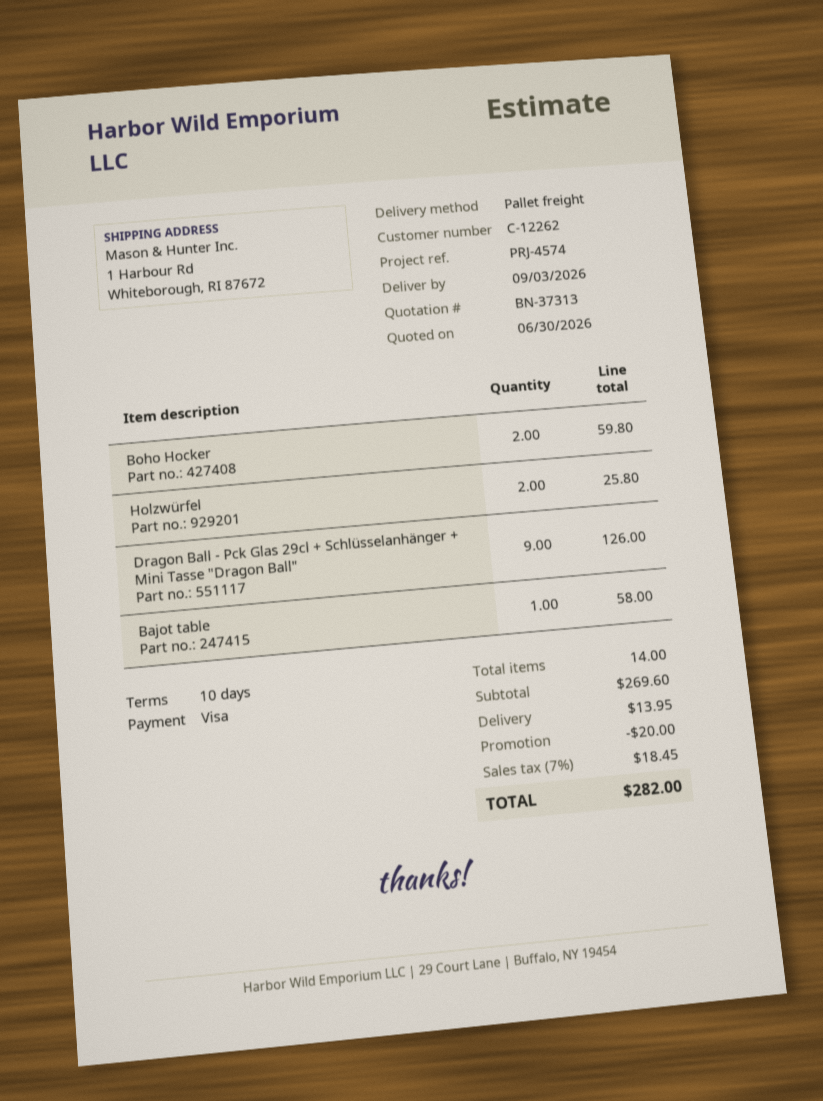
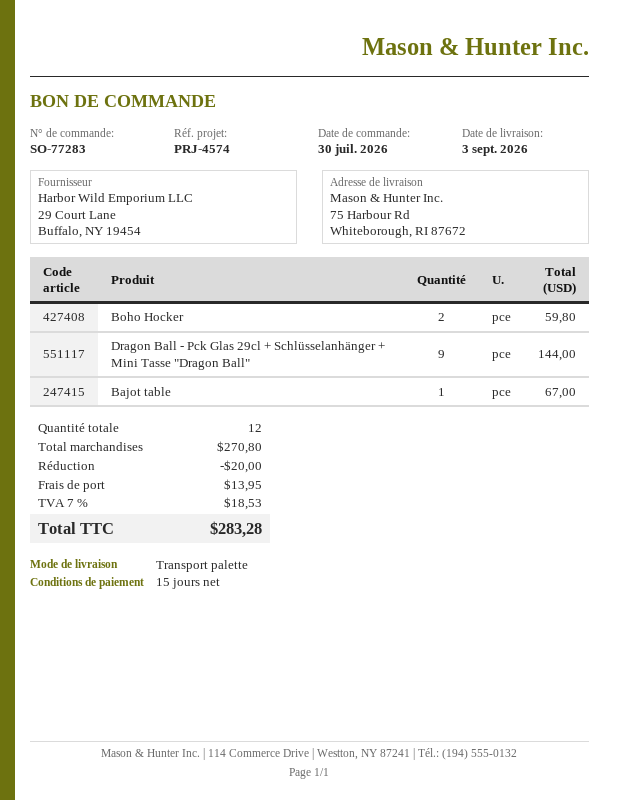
payment terms: 10 days -> 15 days
ship to: 1 Harbour Rd, Whiteborough, RI 87672 -> 75 Harbour Rd, Whiteborough, RI 87672
Holzwürfel: 2 for 25.80 -> none
Dragon Ball - Pck Glas 29cl + Schlüsselanhänger + Mini Tasse "Dragon Ball": 9 for 126.00 -> 9 for 144.00
Bajot table: 1 for 58.00 -> 1 for 67.00
total quantity: 14 -> 12
subtotal: 269.60 -> 270.80
tax: 7% = 18.45 -> 7% = 18.53
total: 282.00 -> 283.28

